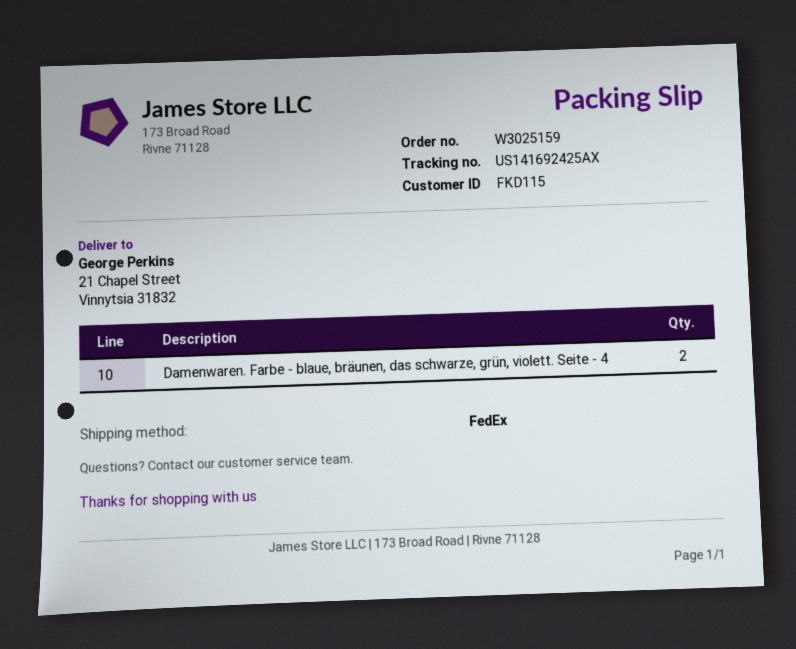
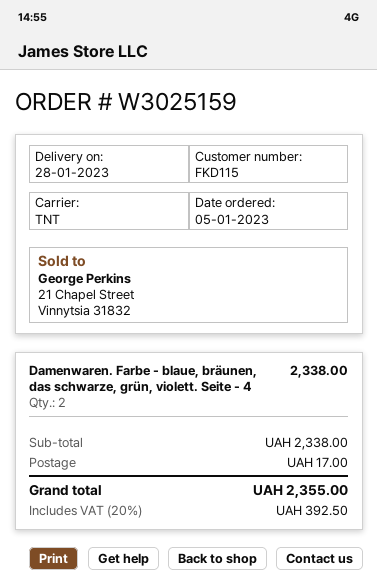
shipping method: FedEx -> TNT

